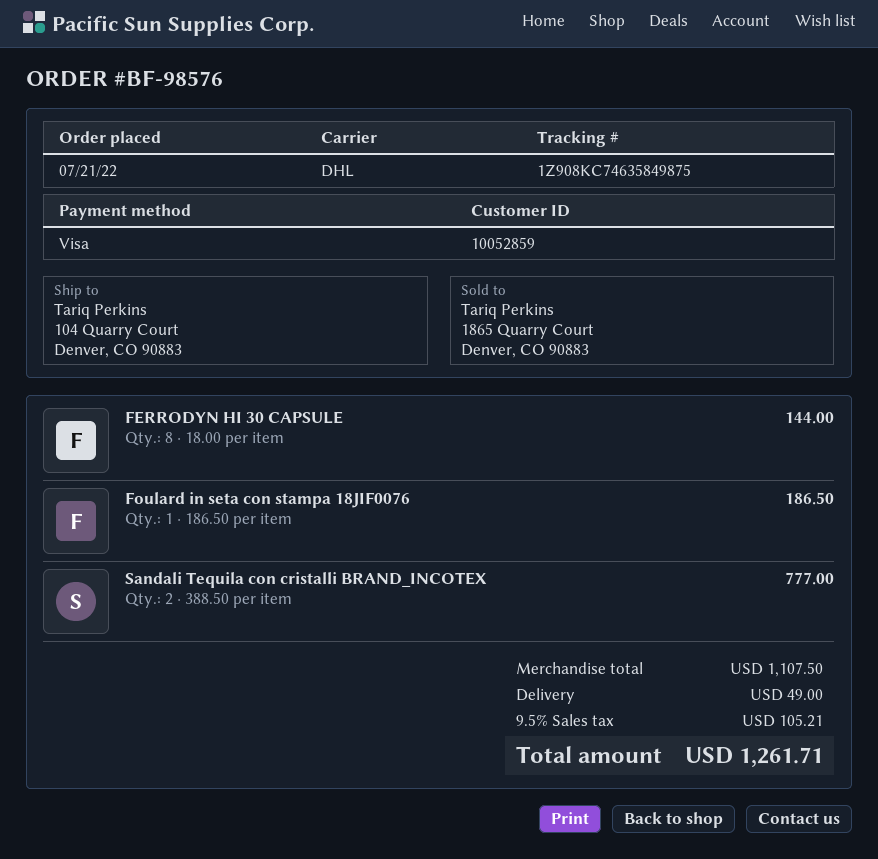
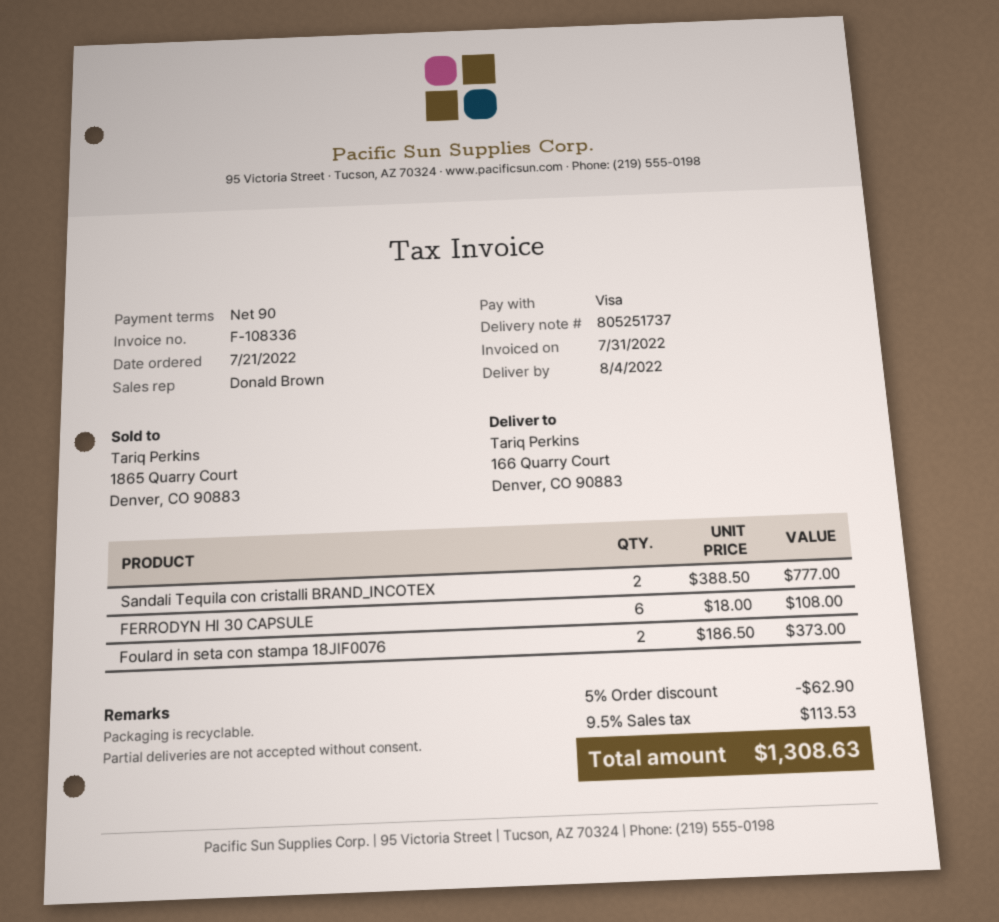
ship to: 104 Quarry Court, Denver, CO 90883 -> 166 Quarry Court, Denver, CO 90883
FERRODYN HI 30 CAPSULE: 8 x 18.00 = 144.00 -> 6 x 18.00 = 108.00
Foulard in seta con stampa 18JIF0076: 1 x 186.50 = 186.50 -> 2 x 186.50 = 373.00
discount: none -> 5% = 62.90
shipping: 49.00 -> none
tax: 9.5% = 105.21 -> 9.5% = 113.53
total: 1261.71 -> 1308.63

